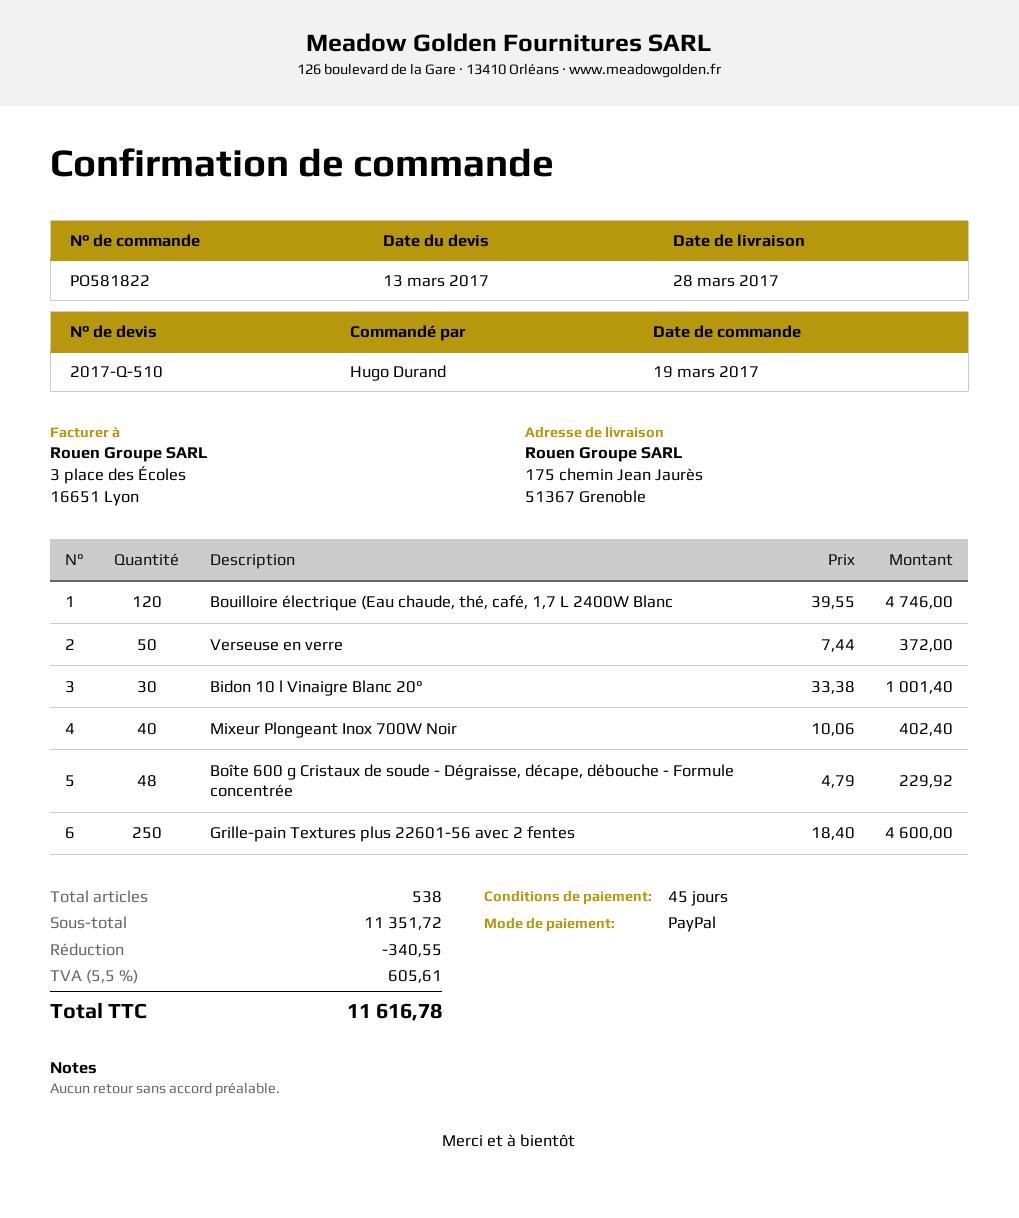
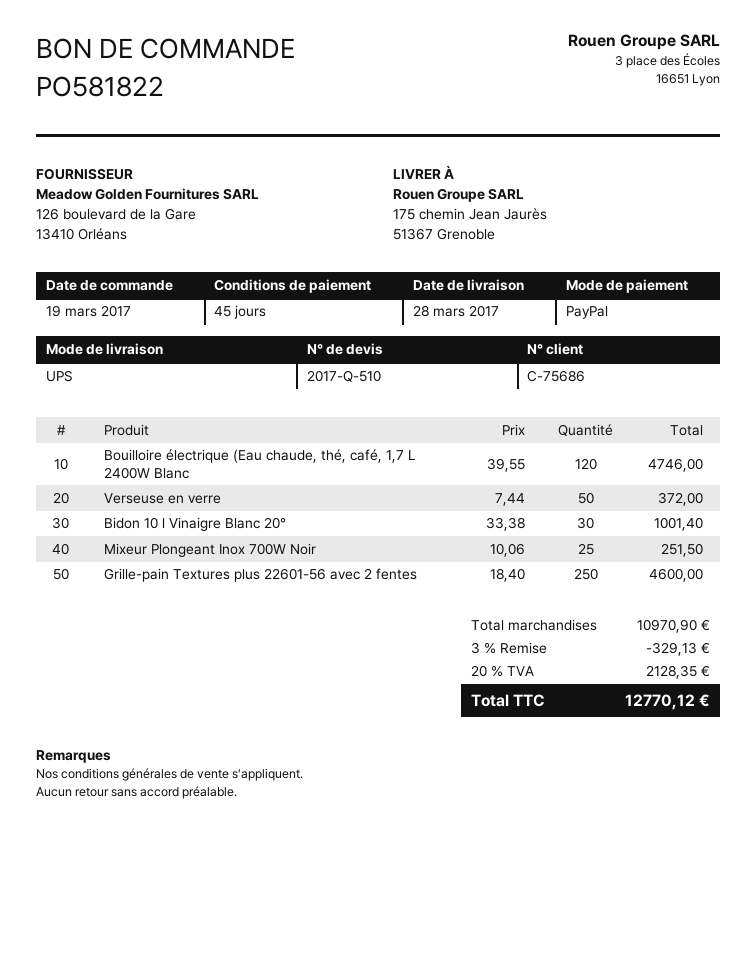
Mixeur Plongeant Inox 700W Noir: 40 x 10.06 = 402.40 -> 25 x 10.06 = 251.50
Boîte 600 g Cristaux de soude - Dégraisse, décape, débouche - Formule concentrée: 48 x 4.79 = 229.92 -> none
subtotal: 11351.72 -> 10970.90
discount: 340.55 -> 329.13
tax: 5.5% = 605.61 -> 20% = 2128.35
total: 11616.78 -> 12770.12

